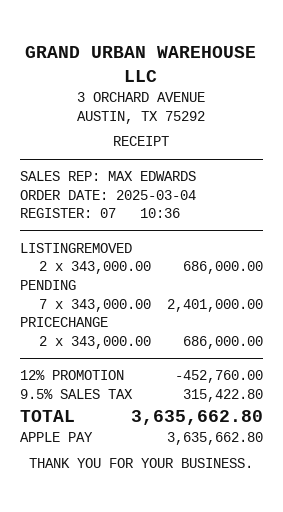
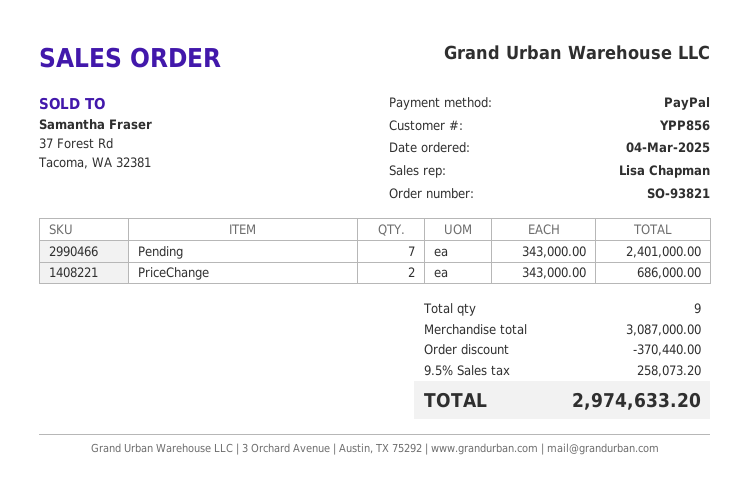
sales rep: MAX EDWARDS -> Lisa Chapman
payment method: Apple Pay -> PayPal
LISTINGREMOVED: 2 x 343000.00 = 686000.00 -> none
discount: 452760.00 -> 370440.00
tax: 9.5% = 315422.80 -> 9.5% = 258073.20
total: 3635662.80 -> 2974633.20

